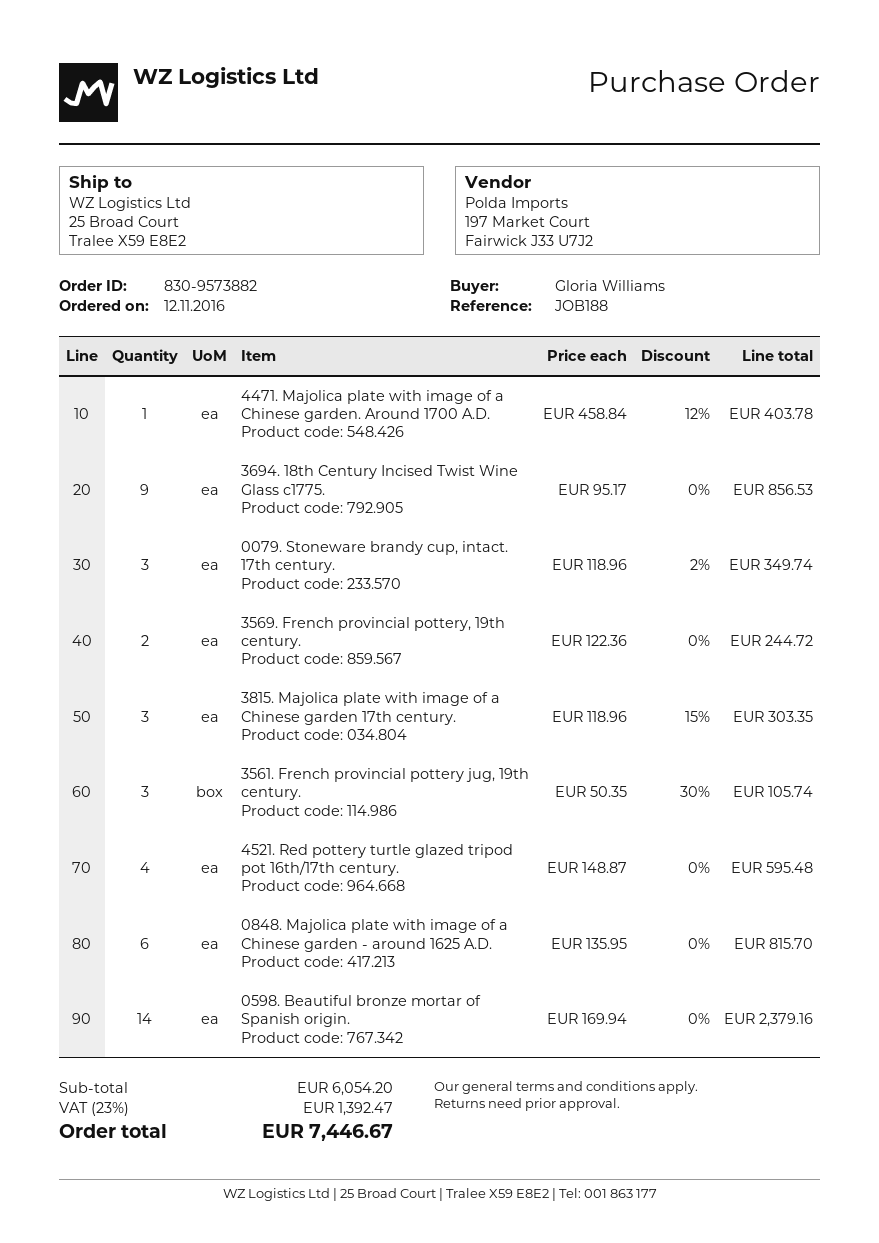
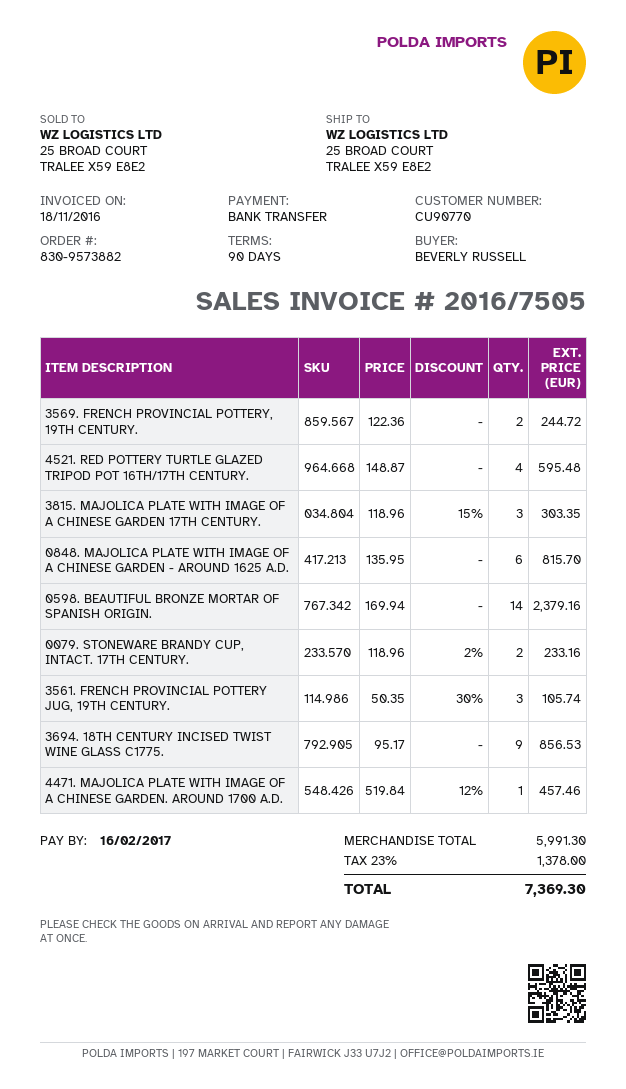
ordered by: Gloria Williams -> BEVERLY RUSSELL
4471. Majolica plate with image of a Chinese garden. Around 1700 A.D.: 1 x 458.84 - 12% = 403.78 -> 1 x 519.84 - 12% = 457.46
0079. Stoneware brandy cup, intact. 17th century.: 3 x 118.96 - 2% = 349.74 -> 2 x 118.96 - 2% = 233.16
subtotal: 6054.20 -> 5991.30
tax: 23% = 1392.47 -> 23% = 1378.00
total: 7446.67 -> 7369.30

